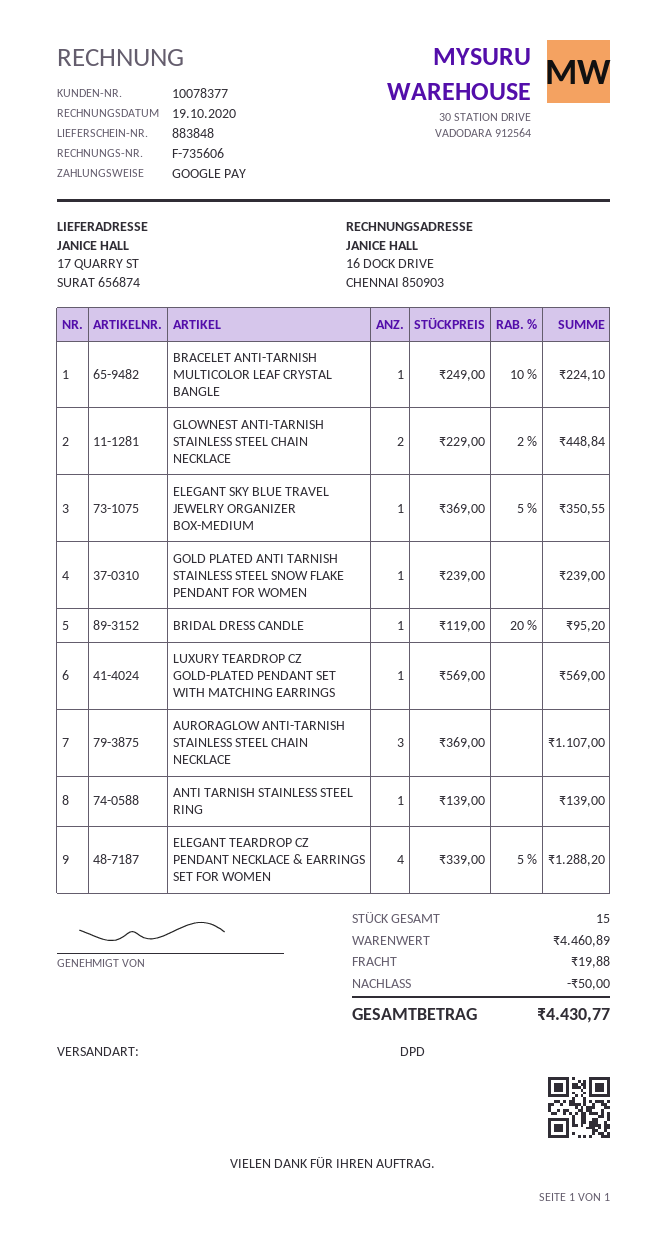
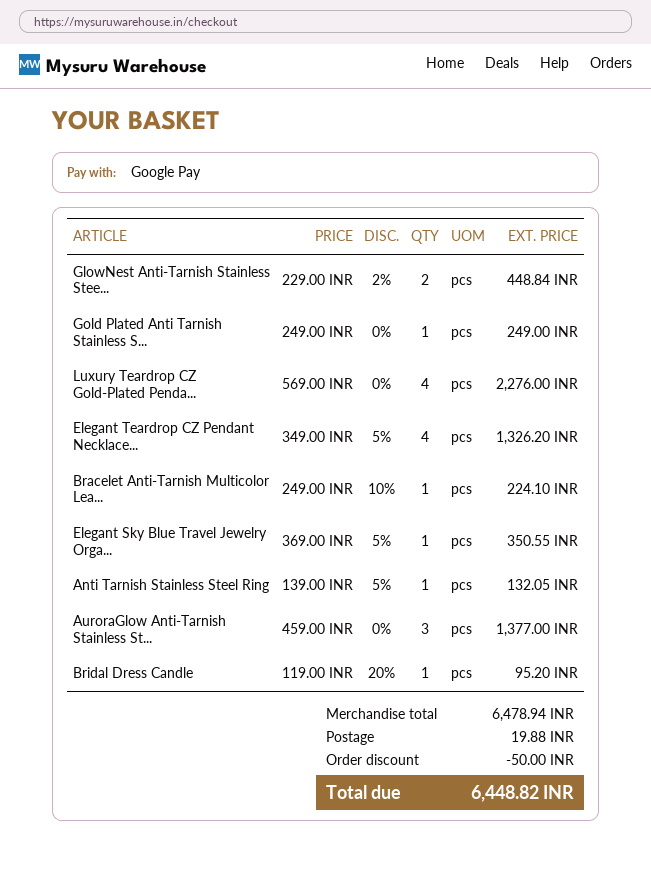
GOLD PLATED ANTI TARNISH STAINLESS STEEL SNOW FLAKE PENDANT FOR WOMEN: 1 x 239.00 = 239.00 -> 1 x 249.00 = 249.00
LUXURY TEARDROP CZ GOLD-PLATED PENDANT SET WITH MATCHING EARRINGS: 1 x 569.00 = 569.00 -> 4 x 569.00 = 2276.00
AURORAGLOW ANTI-TARNISH STAINLESS STEEL CHAIN NECKLACE: 3 x 369.00 = 1107.00 -> 3 x 459.00 = 1377.00
ANTI TARNISH STAINLESS STEEL RING: 1 x 139.00 = 139.00 -> 1 x 139.00 - 5% = 132.05
ELEGANT TEARDROP CZ PENDANT NECKLACE & EARRINGS SET FOR WOMEN: 4 x 339.00 - 5% = 1288.20 -> 4 x 349.00 - 5% = 1326.20
subtotal: 4460.89 -> 6478.94
total: 4430.77 -> 6448.82

